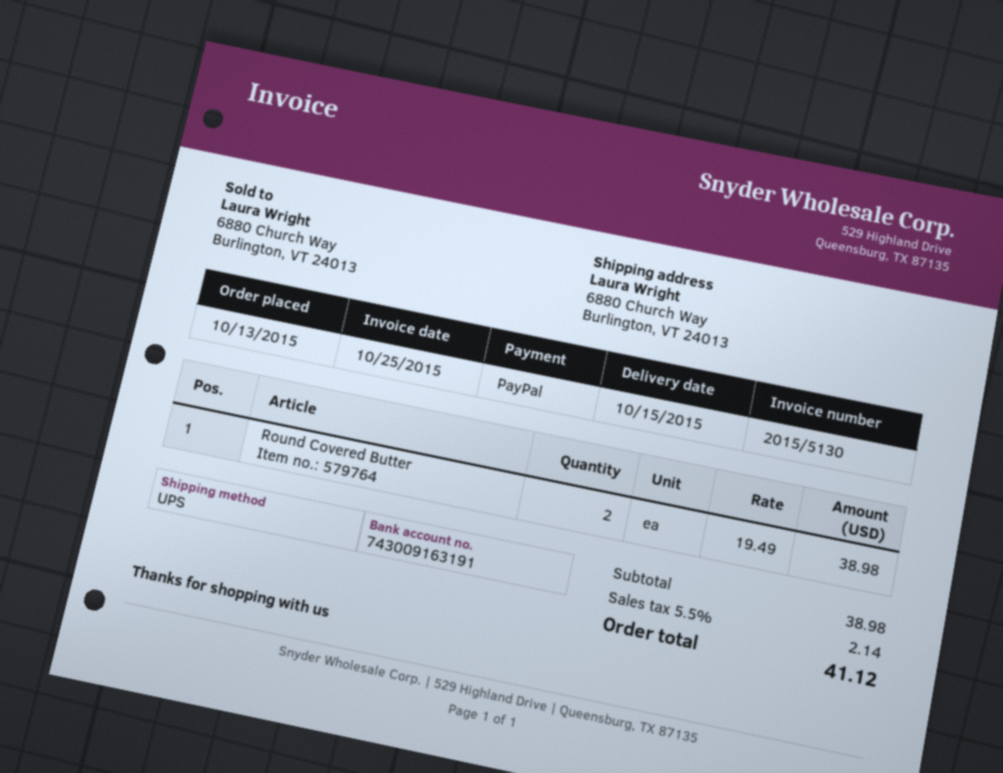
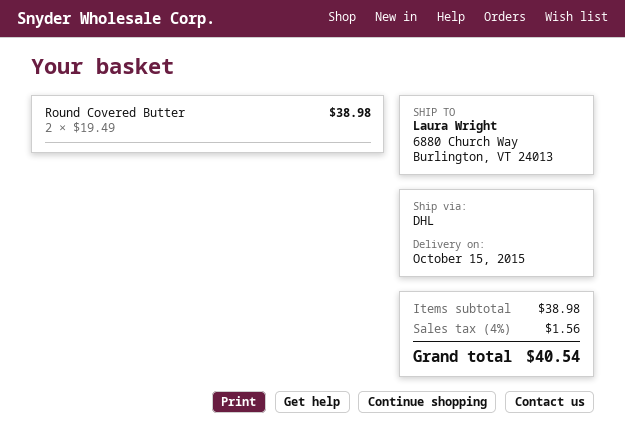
shipping method: UPS -> DHL
tax: 5.5% = 2.14 -> 4% = 1.56
total: 41.12 -> 40.54

